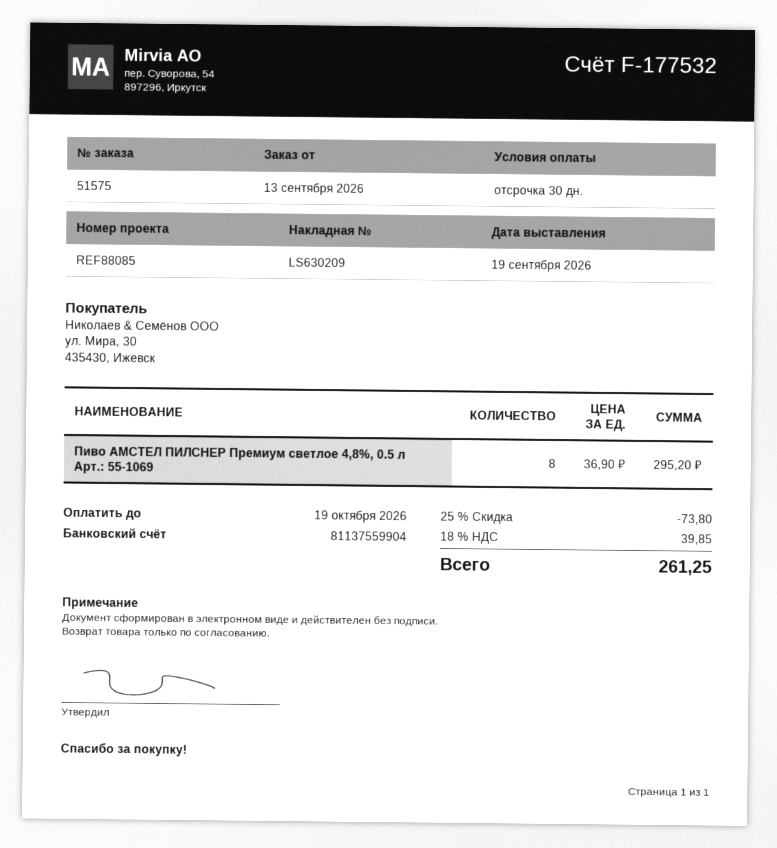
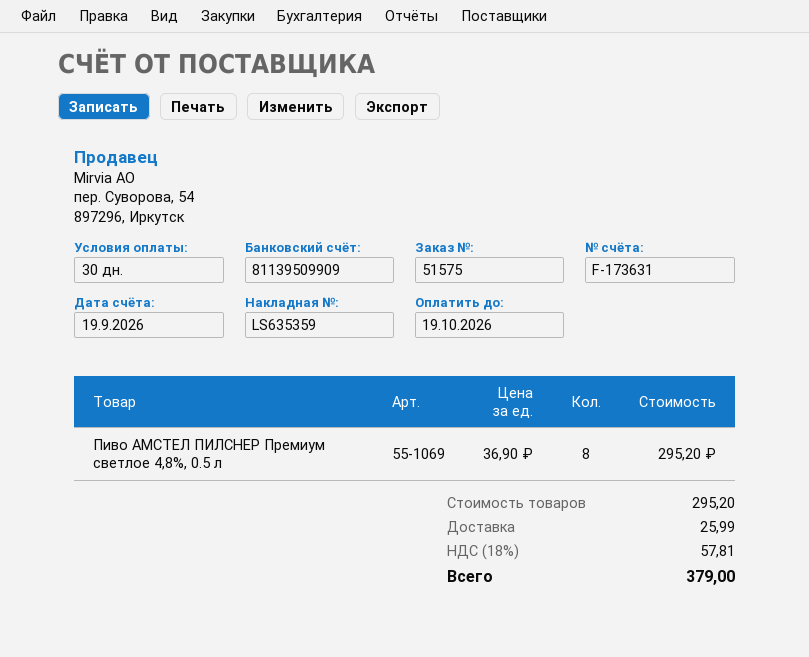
delivery note number: LS630209 -> LS635359
invoice number: F-177532 -> F-173631
bank account: 81137559904 -> 81139509909
discount: 25% = 73.80 -> none
shipping: none -> 25.99
tax: 18% = 39.85 -> 18% = 57.81
total: 261.25 -> 379.00

